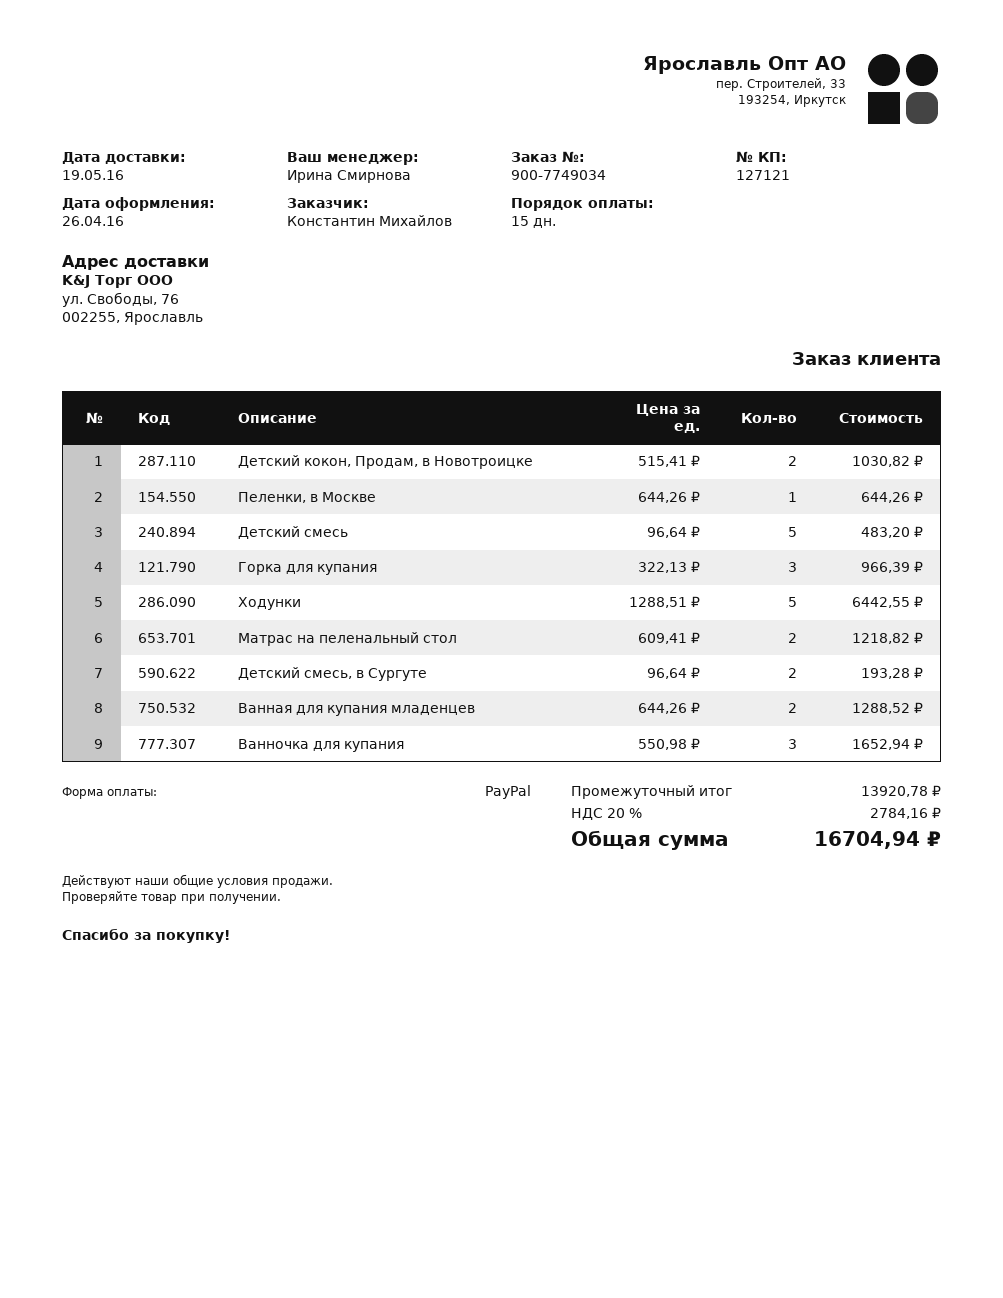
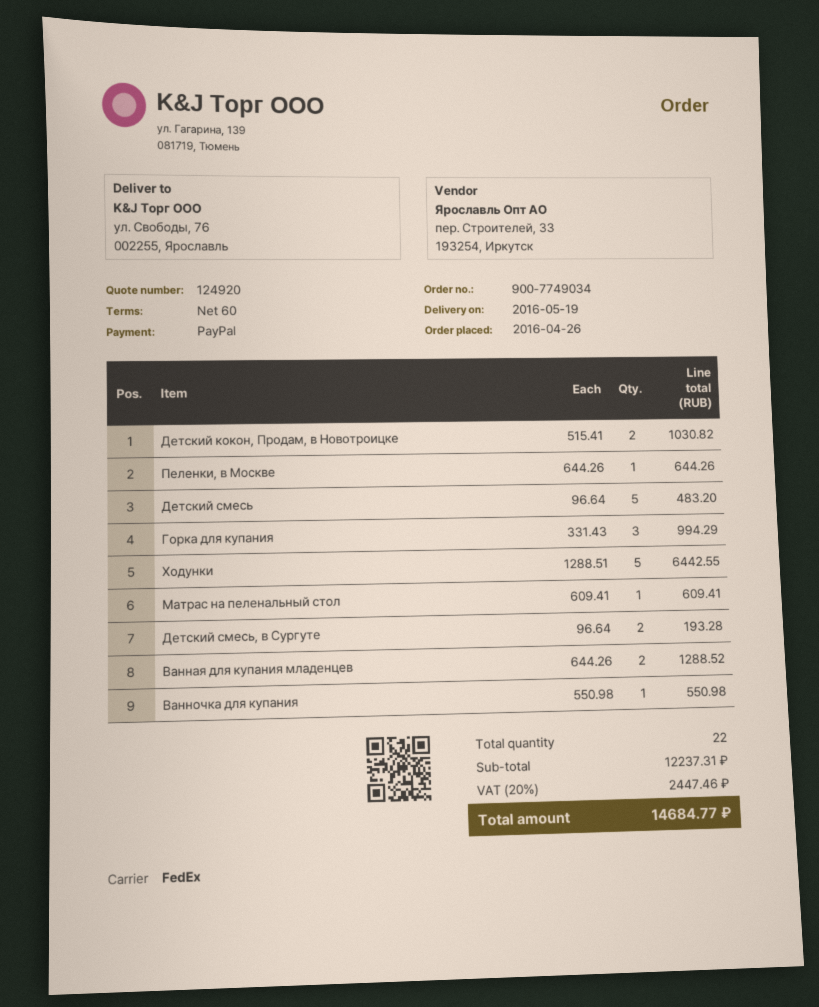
quote number: 127121 -> 124920
payment terms: 15 days -> 60 days
Горка для купания: 3 x 322.13 = 966.39 -> 3 x 331.43 = 994.29
Матрас на пеленальный стол: 2 x 609.41 = 1218.82 -> 1 x 609.41 = 609.41
Ванночка для купания: 3 x 550.98 = 1652.94 -> 1 x 550.98 = 550.98
subtotal: 13920.78 -> 12237.31
tax: 20% = 2784.16 -> 20% = 2447.46
total: 16704.94 -> 14684.77

